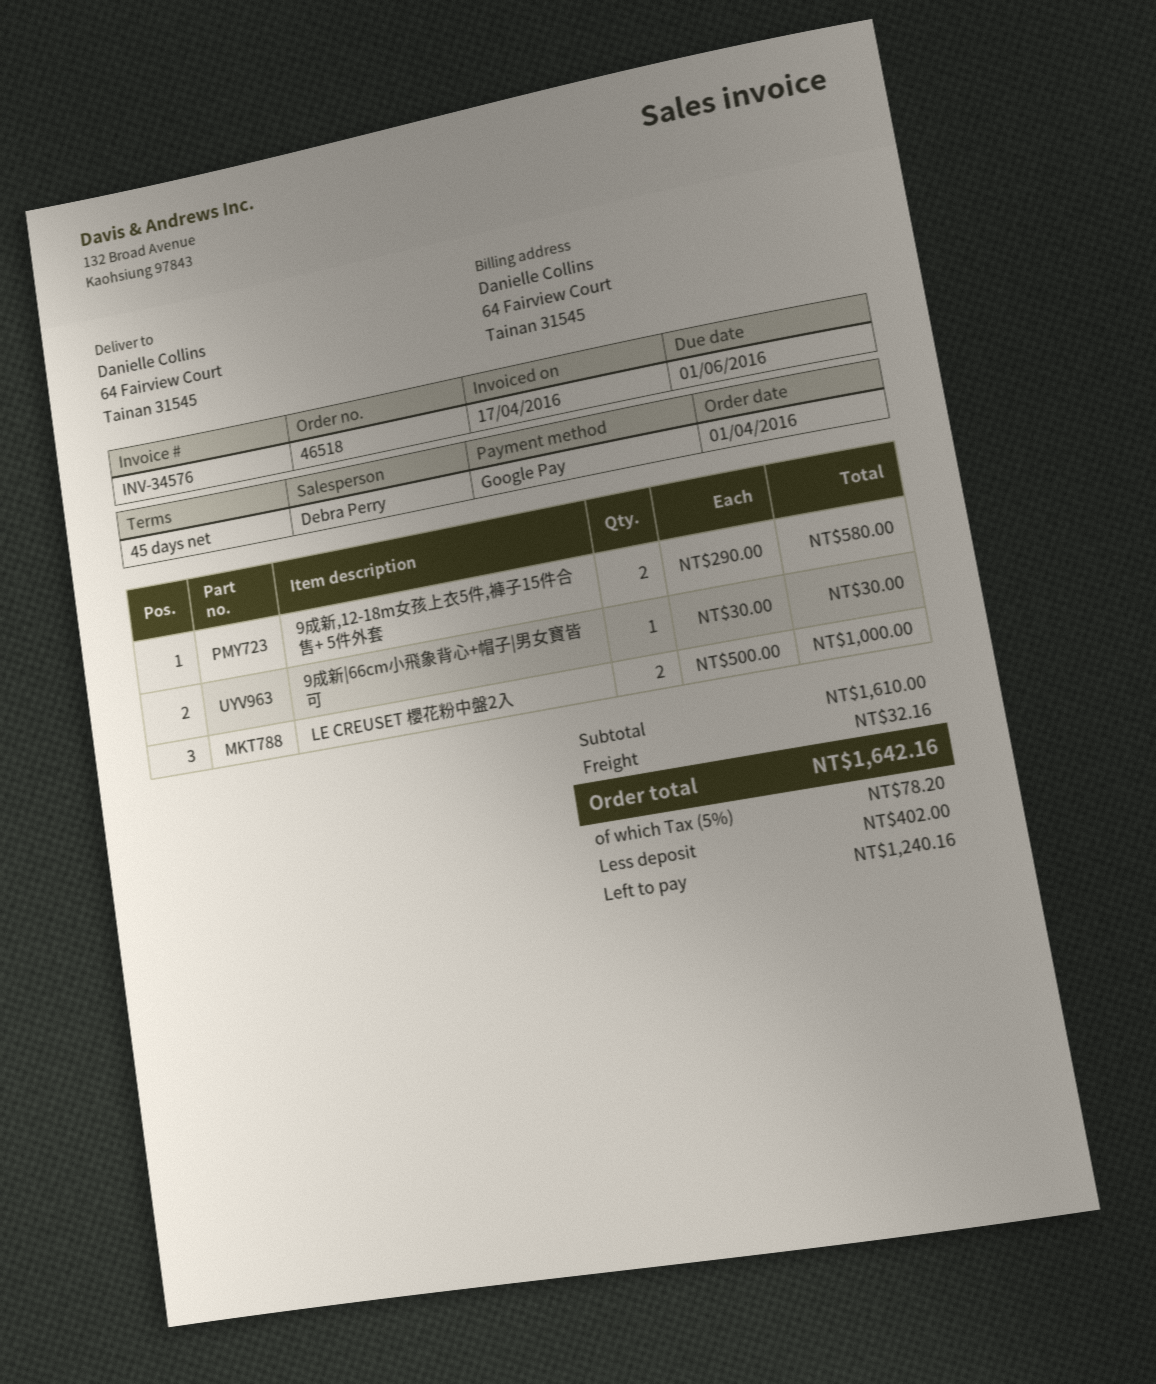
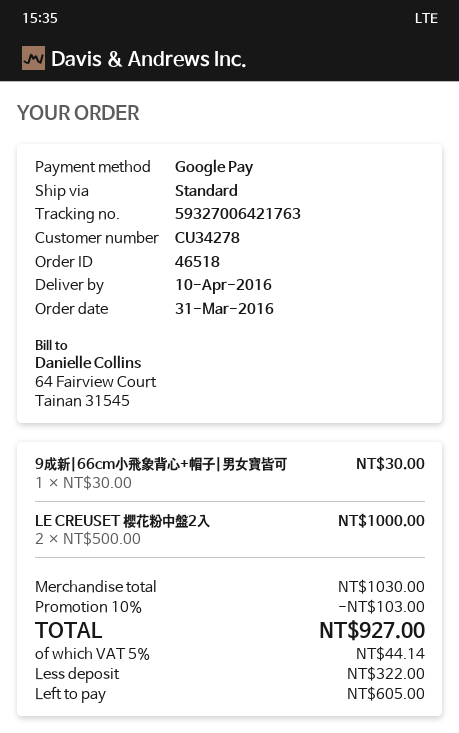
order date: 2016-04-01 -> 2016-03-31
9成新,12-18m女孩上衣5件,褲子15件合售+ 5件外套: 2 x 290.00 = 580.00 -> none
subtotal: 1610.00 -> 1030.00
discount: none -> 10% = 103.00
shipping: 32.16 -> none
tax: 5% = 78.20 -> 5% = 44.14
total: 1642.16 -> 927.00
deposit: 402.00 -> 322.00
balance: 1240.16 -> 605.00

